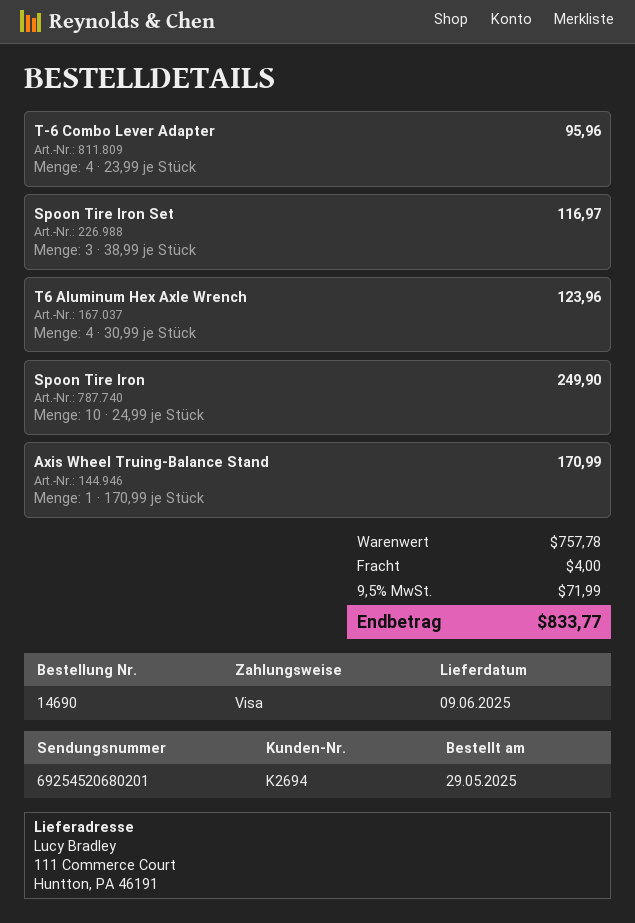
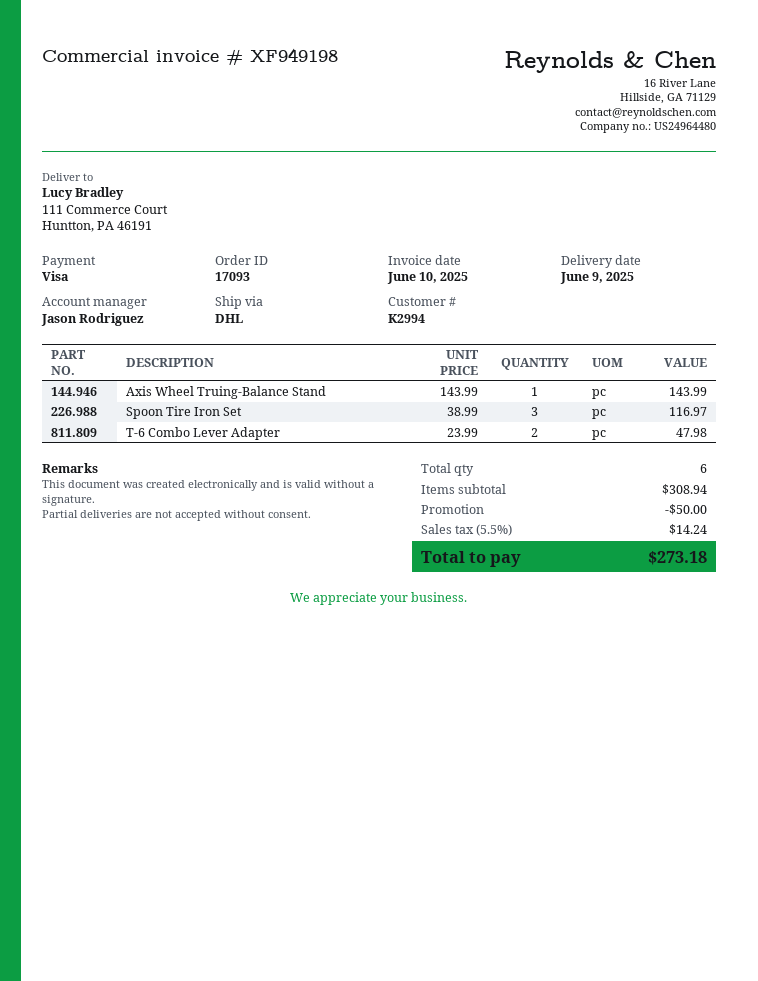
order number: 14690 -> 17093
customer number: K2694 -> K2994
T-6 Combo Lever Adapter: 4 x 23.99 = 95.96 -> 2 x 23.99 = 47.98
T6 Aluminum Hex Axle Wrench: 4 x 30.99 = 123.96 -> none
Spoon Tire Iron: 10 x 24.99 = 249.90 -> none
Axis Wheel Truing-Balance Stand: 1 x 170.99 = 170.99 -> 1 x 143.99 = 143.99
subtotal: 757.78 -> 308.94
discount: none -> 50.00
shipping: 4.00 -> none
tax: 9.5% = 71.99 -> 5.5% = 14.24
total: 833.77 -> 273.18

